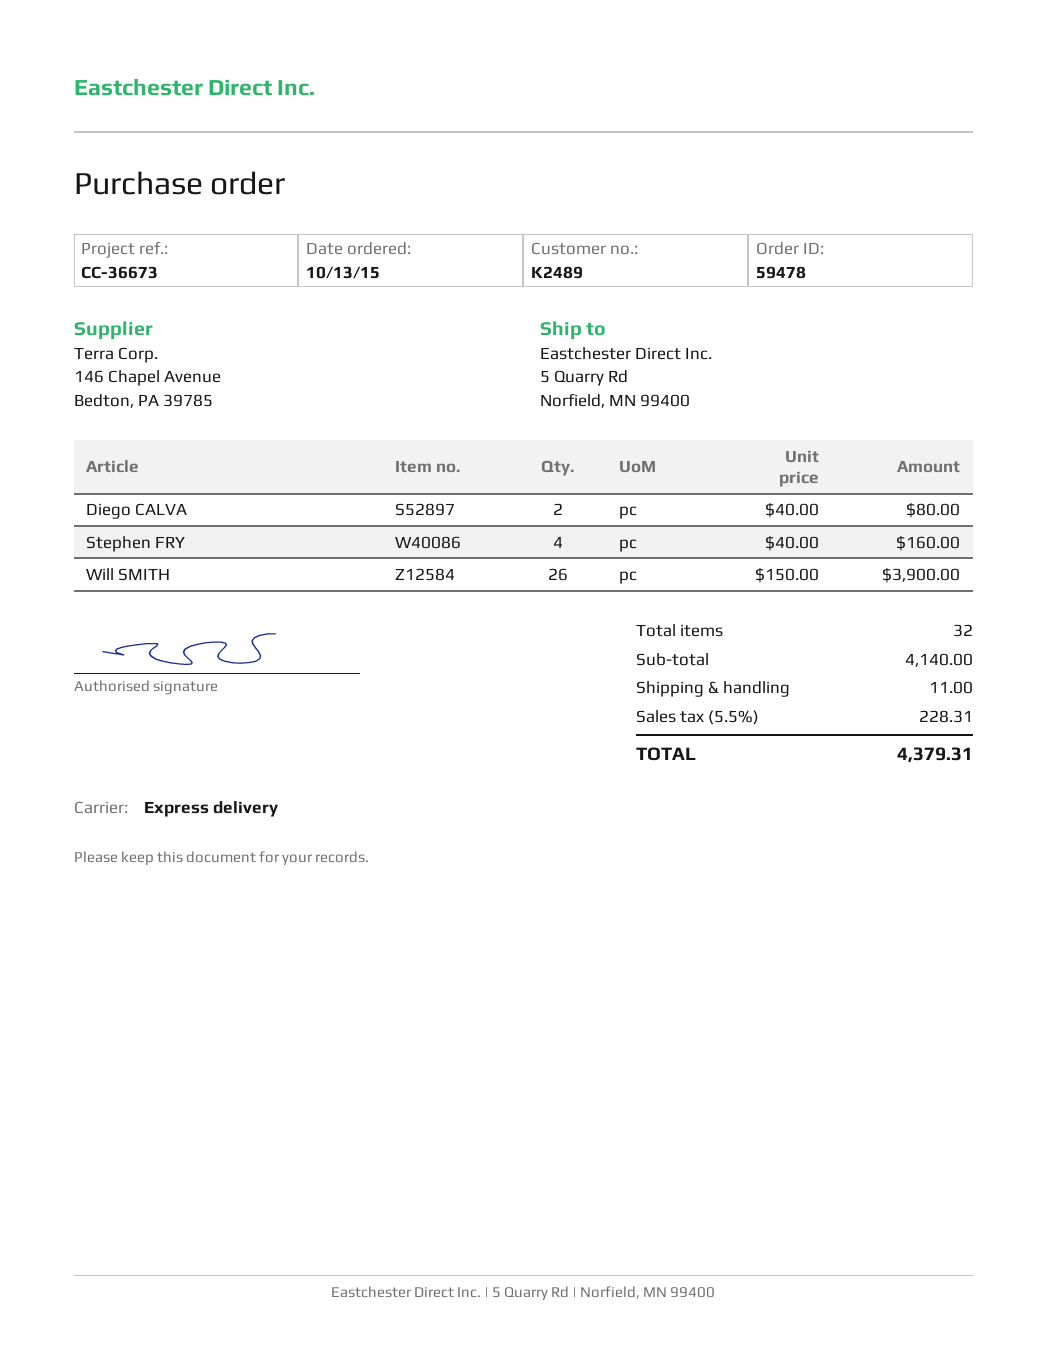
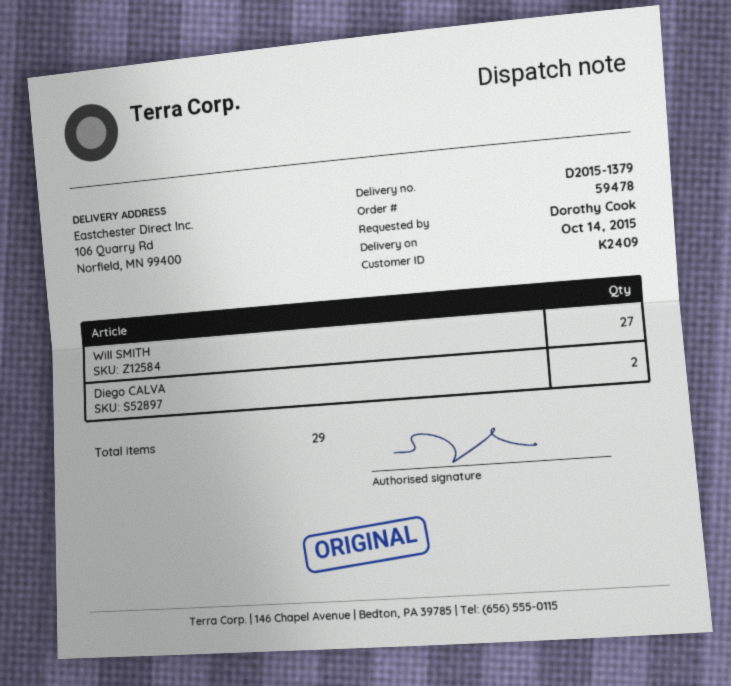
customer number: K2489 -> K2409
ship to: 5 Quarry Rd, Norfield, MN 99400 -> 106 Quarry Rd, Norfield, MN 99400
Stephen FRY: 4 -> none
Will SMITH: 26 -> 27
total quantity: 32 -> 29

